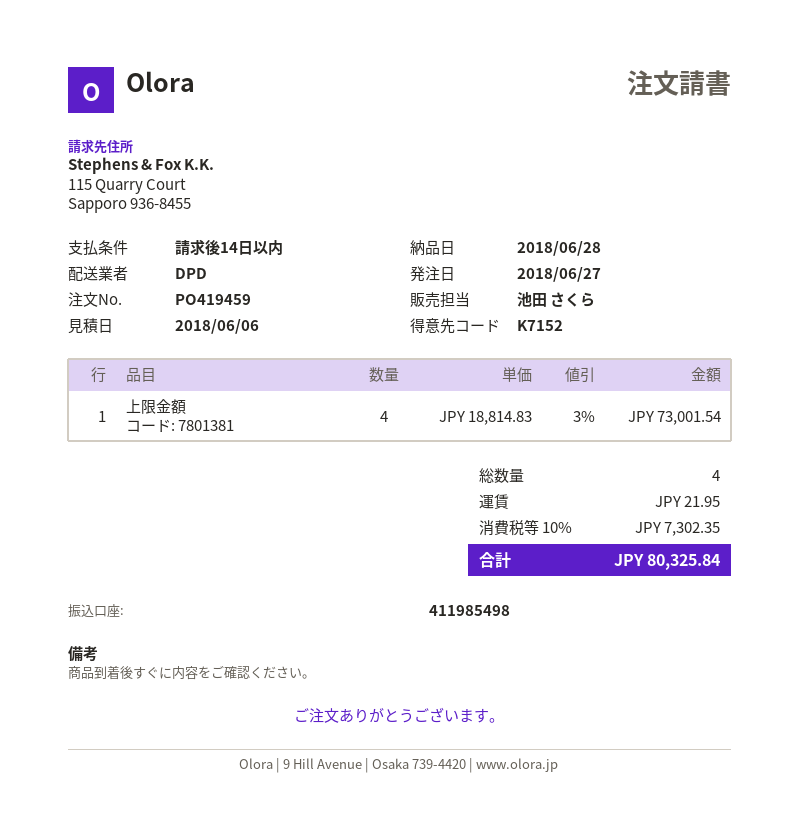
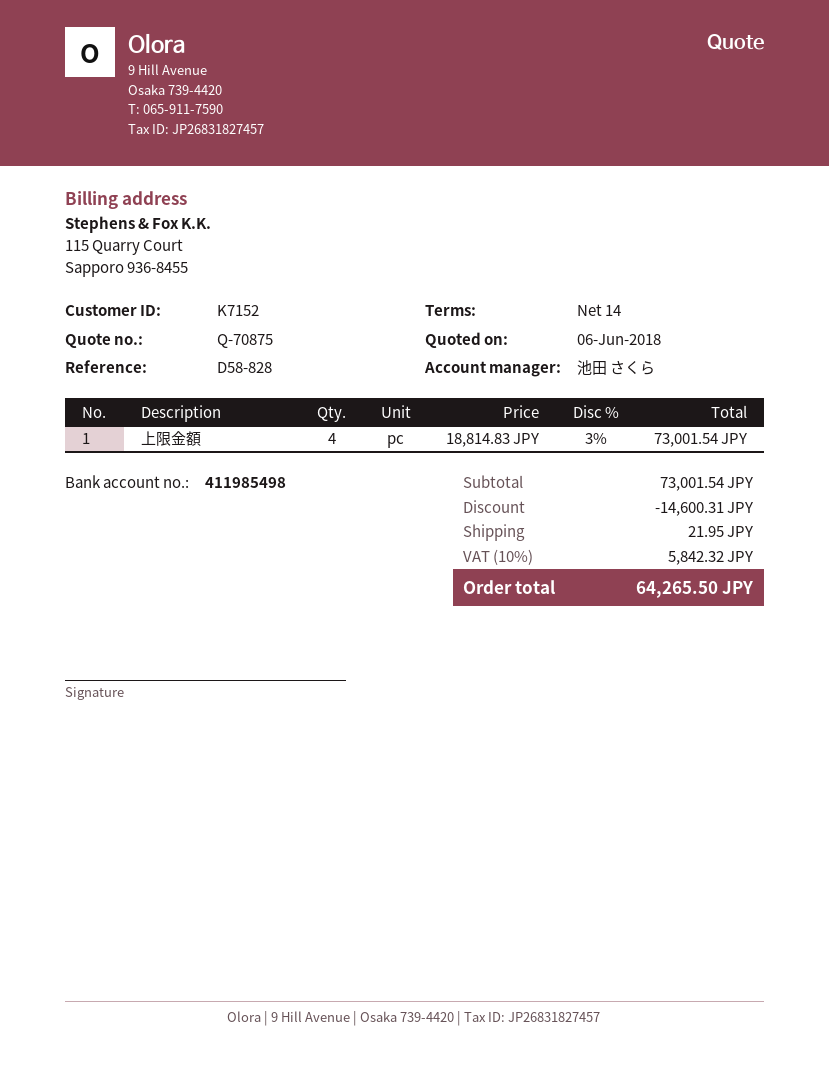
discount: none -> 14600.31
tax: 10% = 7302.35 -> 10% = 5842.32
total: 80325.84 -> 64265.50

